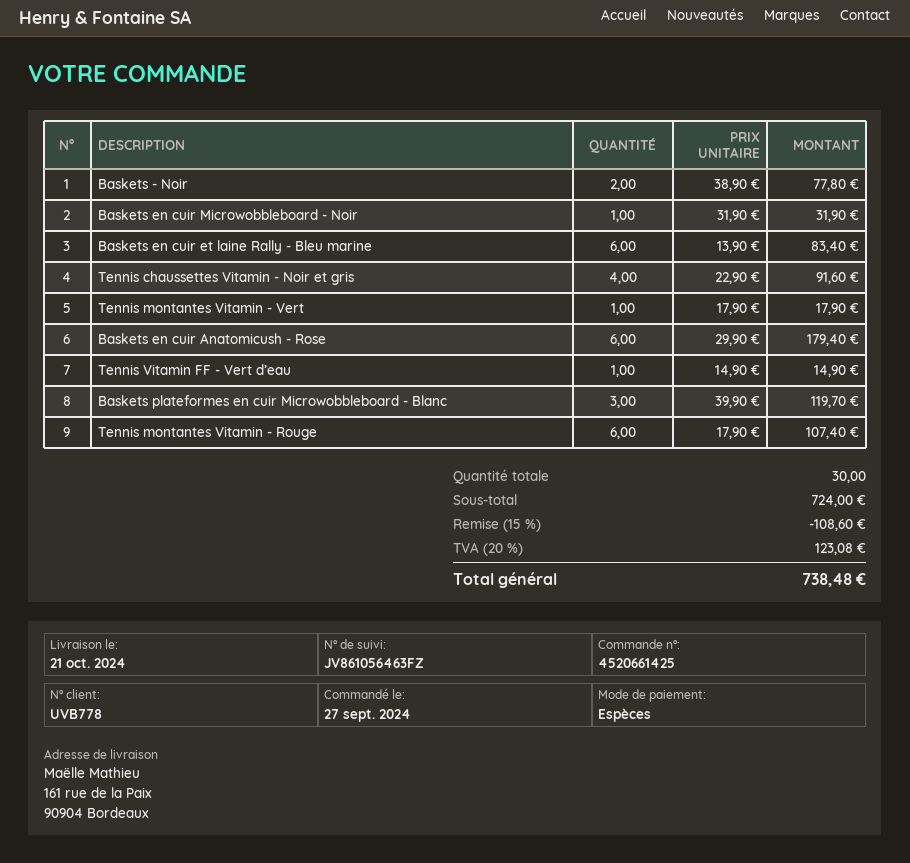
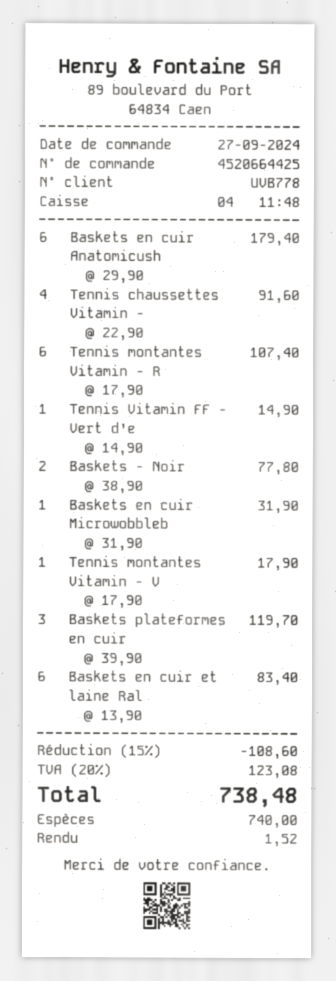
order number: 4520661425 -> 4520664425

